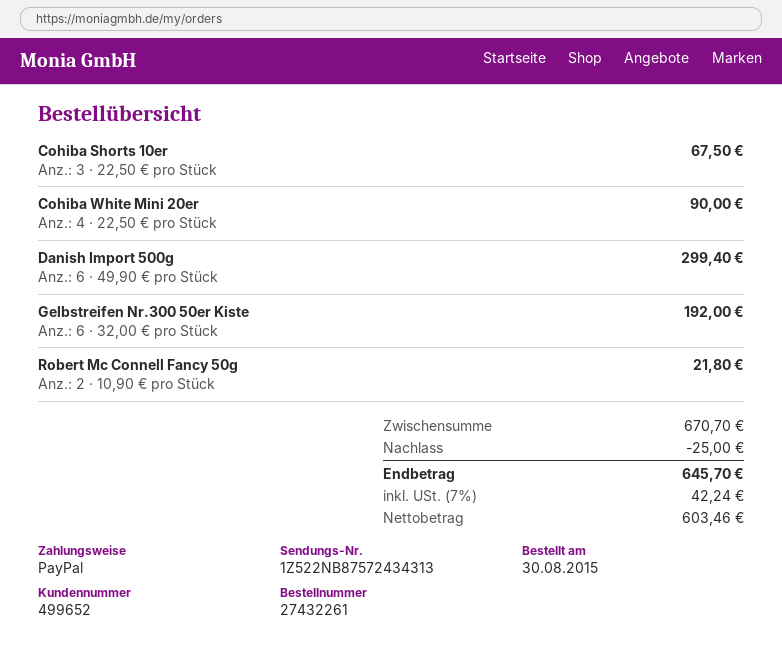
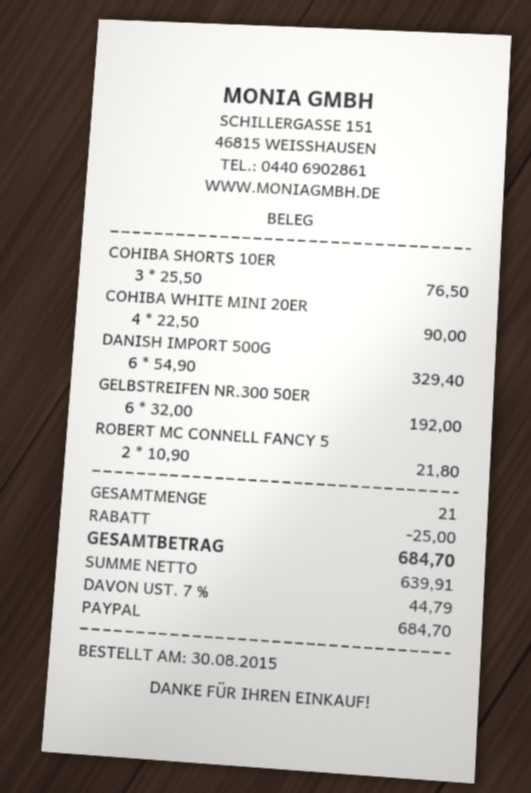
Cohiba Shorts 10er: 3 x 22.50 = 67.50 -> 3 x 25.50 = 76.50
Danish Import 500g: 6 x 49.90 = 299.40 -> 6 x 54.90 = 329.40
net: 603.46 -> 639.91
tax: 7% = 42.24 -> 7% = 44.79
total: 645.70 -> 684.70

